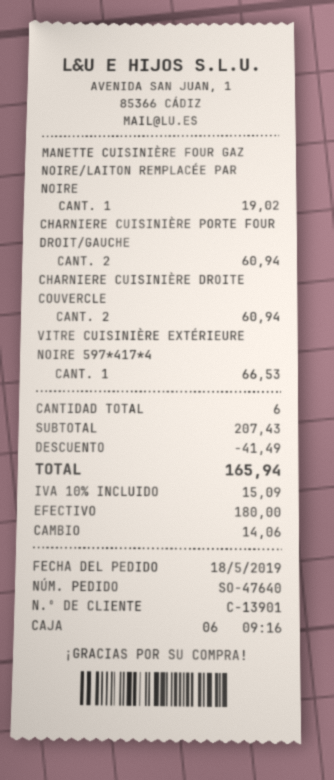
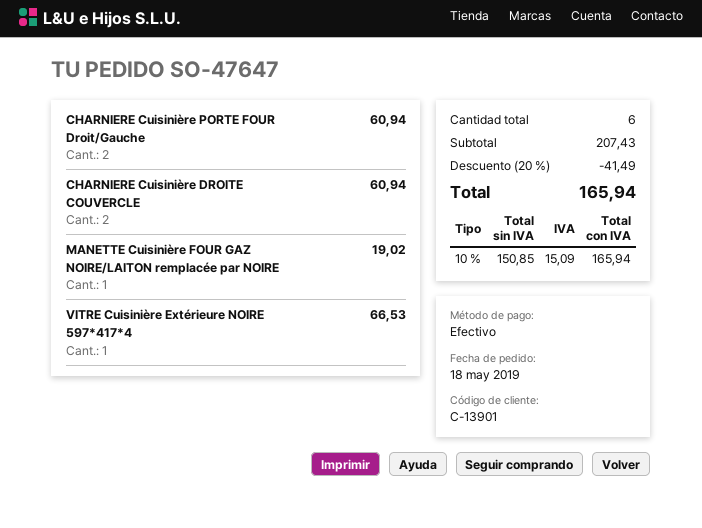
order number: SO-47640 -> SO-47647

